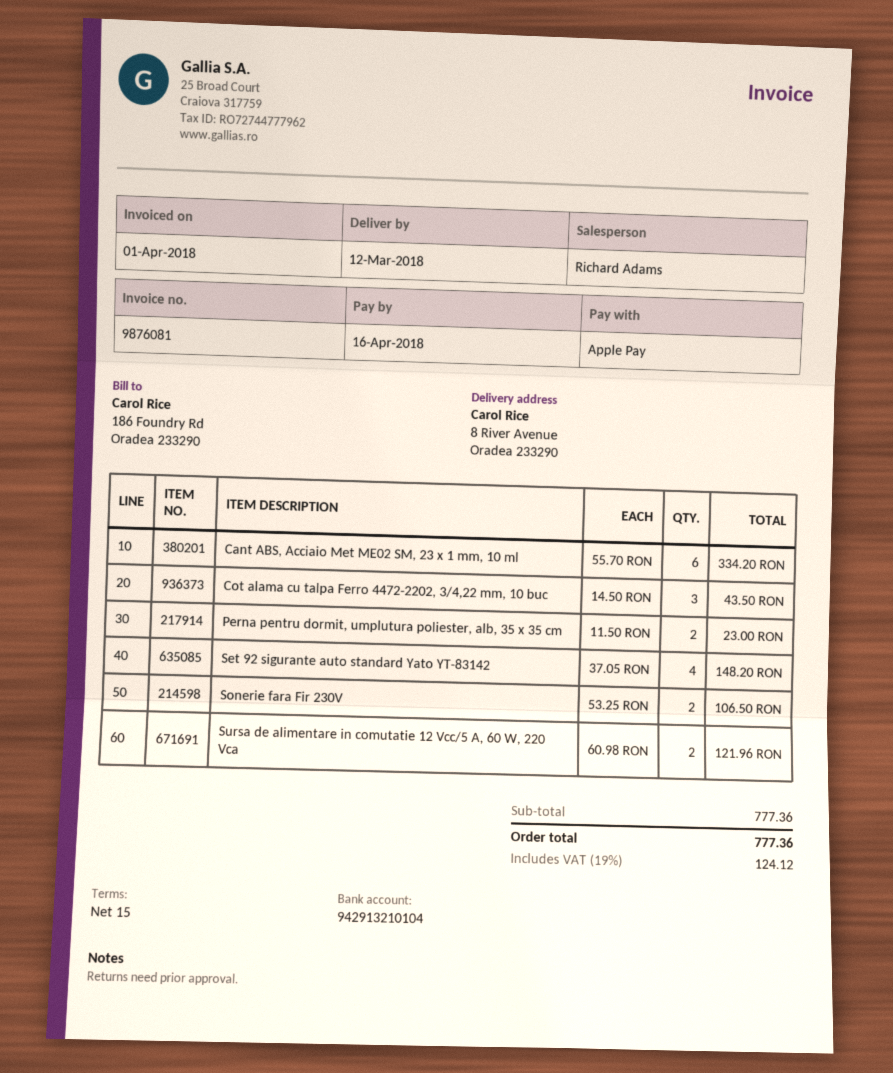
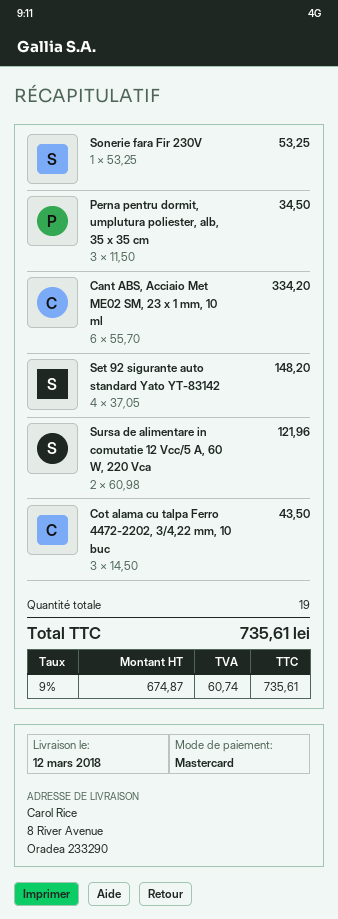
payment method: Apple Pay -> Mastercard
Perna pentru dormit, umplutura poliester, alb, 35 x 35 cm: 2 x 11.50 = 23.00 -> 3 x 11.50 = 34.50
Sonerie fara Fir 230V: 2 x 53.25 = 106.50 -> 1 x 53.25 = 53.25
tax: 19% = 124.12 -> 9% = 60.74
total: 777.36 -> 735.61

